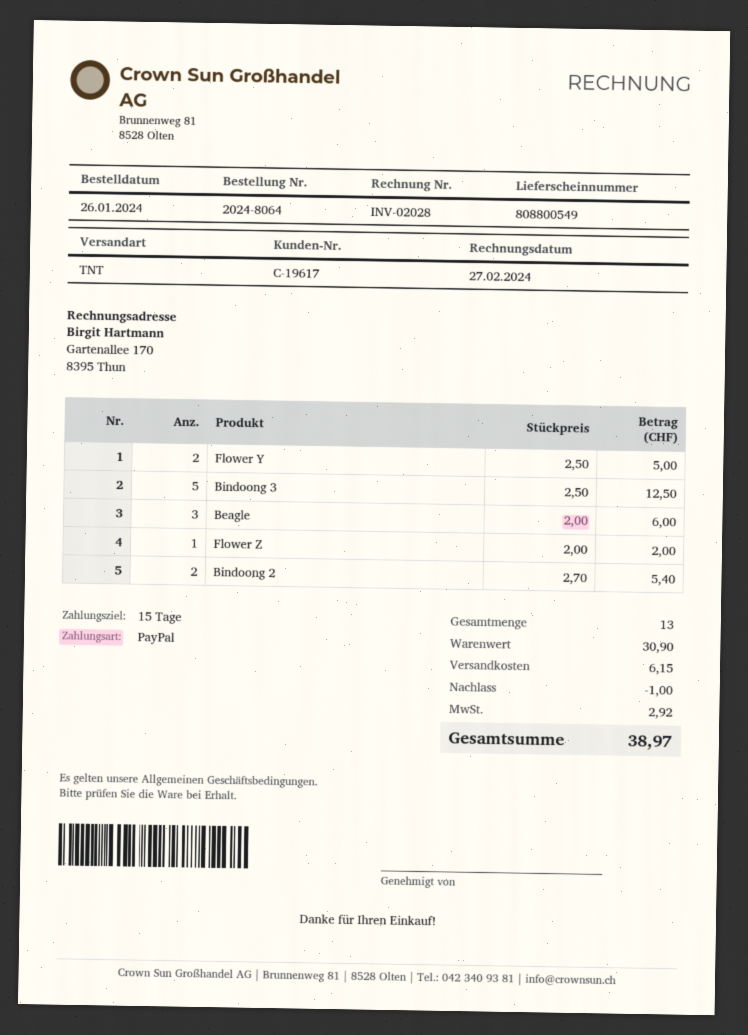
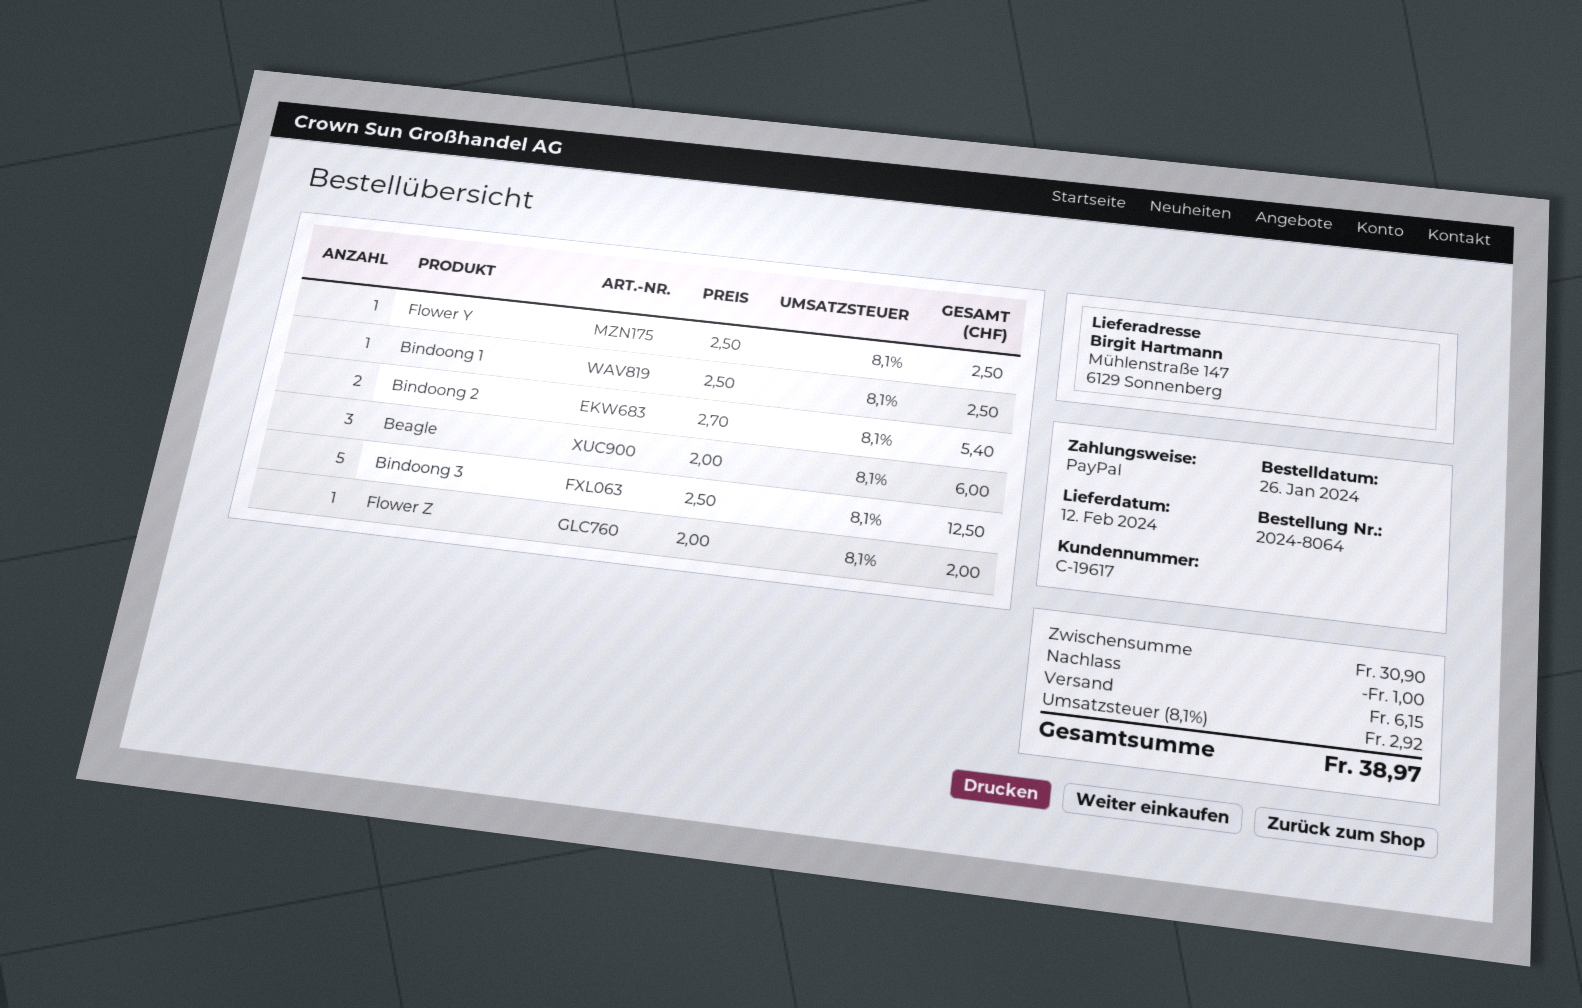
Flower Y: 2 x 2.50 = 5.00 -> 1 x 2.50 = 2.50
Bindoong 1: none -> 1 x 2.50 = 2.50

